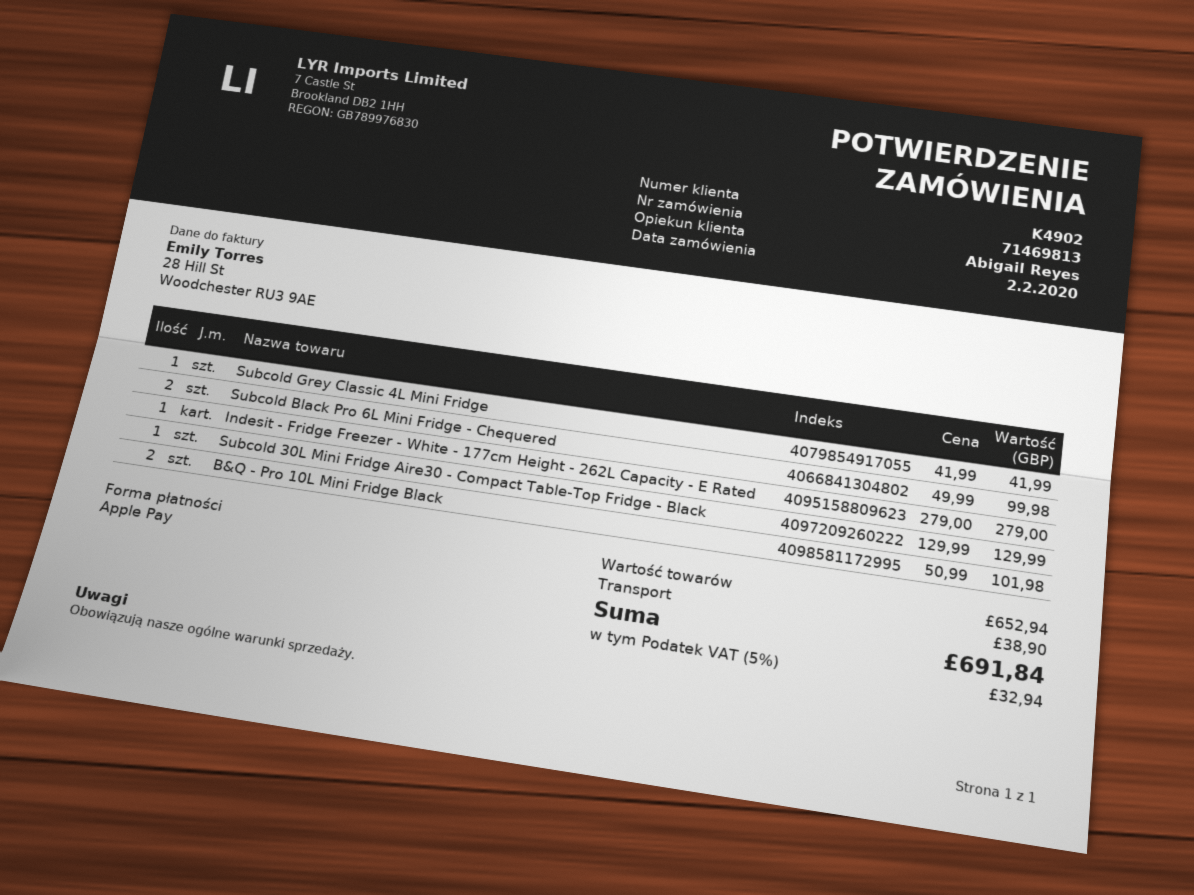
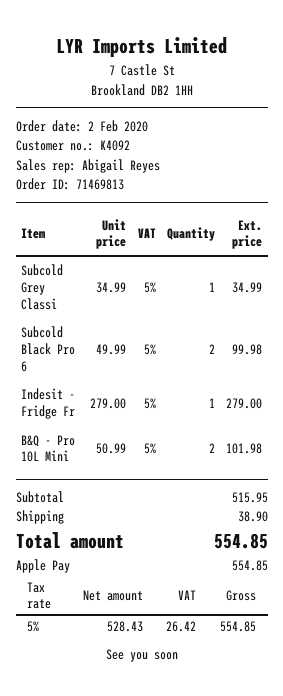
customer number: K4902 -> K4092
Subcold Grey Classic 4L Mini Fridge: 1 x 41.99 = 41.99 -> 1 x 34.99 = 34.99
Subcold 30L Mini Fridge Aire30 - Compact Table-Top Fridge - Black: 1 x 129.99 = 129.99 -> none
subtotal: 652.94 -> 515.95
tax: 5% = 32.94 -> 5% = 26.42
total: 691.84 -> 554.85

